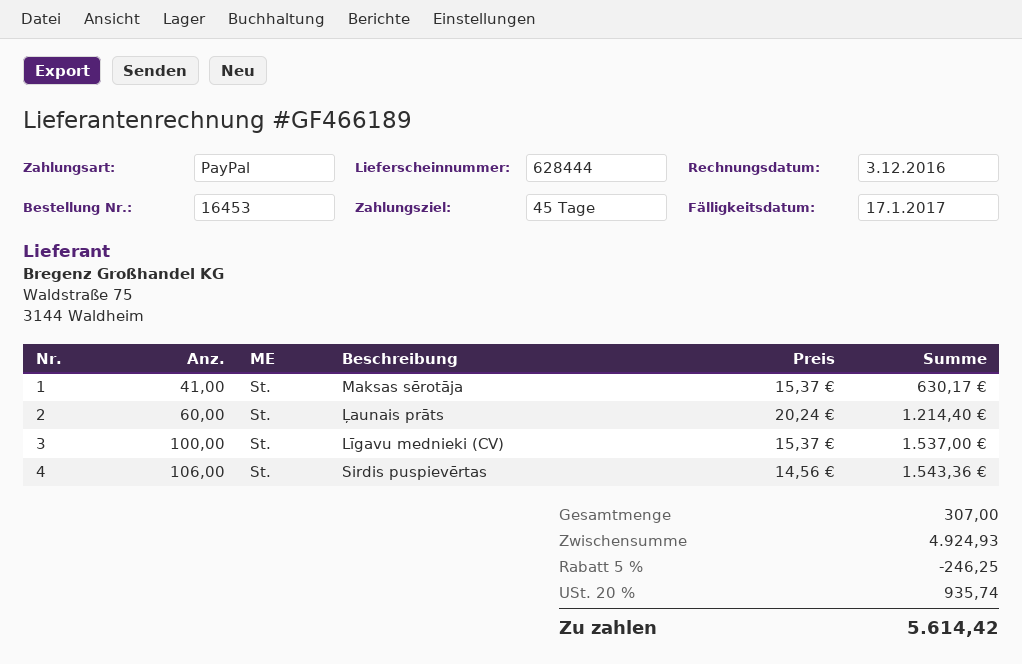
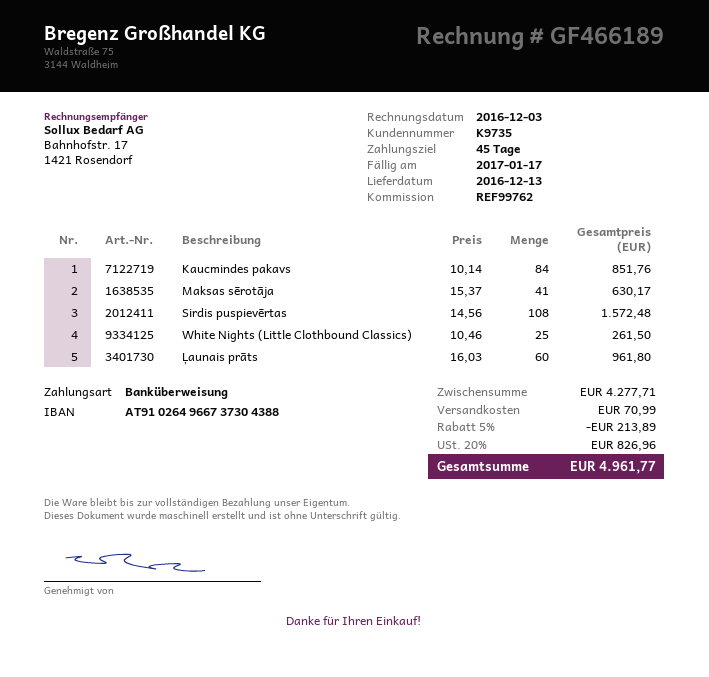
payment method: PayPal -> bank transfer
Ļaunais prāts: 60 x 20.24 = 1214.40 -> 60 x 16.03 = 961.80
Līgavu mednieki (CV): 100 x 15.37 = 1537.00 -> none
Sirdis puspievērtas: 106 x 14.56 = 1543.36 -> 108 x 14.56 = 1572.48
Kaucmindes pakavs: none -> 84 x 10.14 = 851.76
White Nights (Little Clothbound Classics): none -> 25 x 10.46 = 261.50
subtotal: 4924.93 -> 4277.71
discount: 5% = 246.25 -> 5% = 213.89
shipping: none -> 70.99
tax: 20% = 935.74 -> 20% = 826.96
total: 5614.42 -> 4961.77

